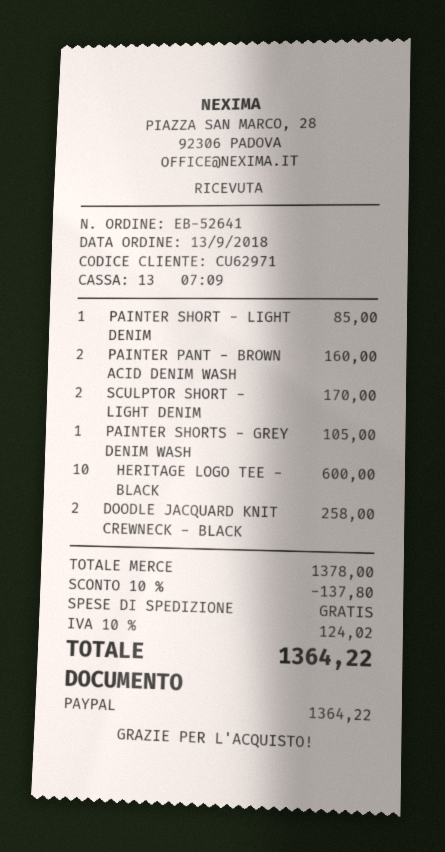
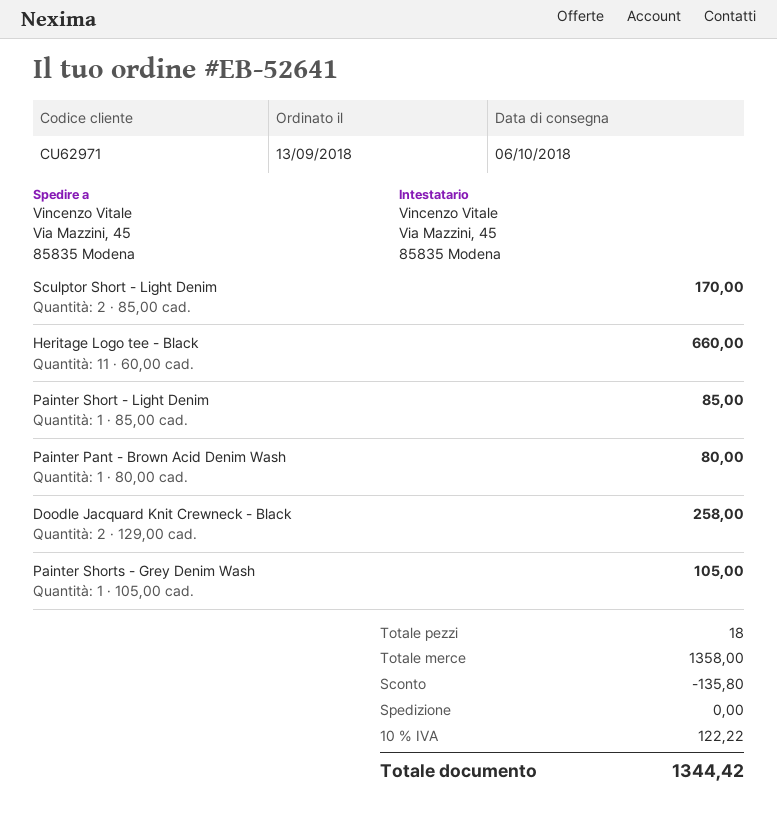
PAINTER PANT - BROWN ACID DENIM WASH: 2 for 160.00 -> 1 for 80.00
HERITAGE LOGO TEE - BLACK: 10 for 600.00 -> 11 for 660.00
subtotal: 1378.00 -> 1358.00
discount: 137.80 -> 135.80
tax: 10% = 124.02 -> 10% = 122.22
total: 1364.22 -> 1344.42

